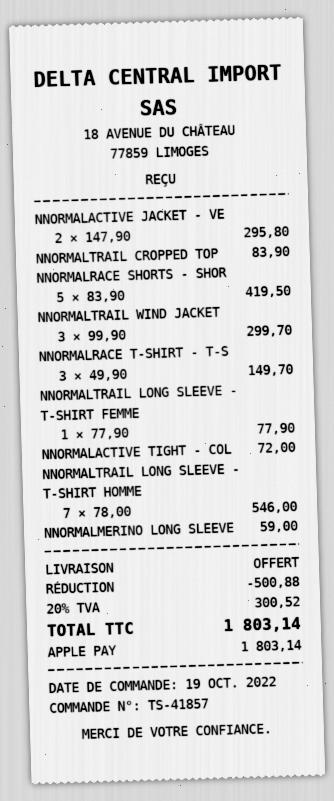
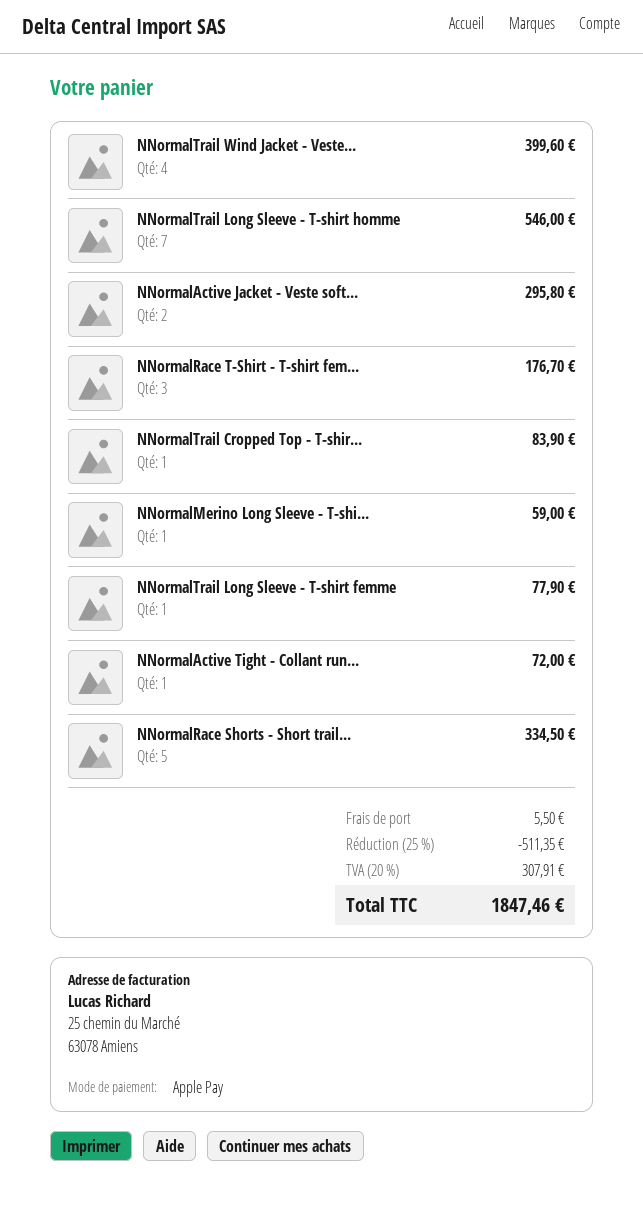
NNORMALRACE SHORTS - SHOR: 5 for 419.50 -> 5 for 334.50
NNORMALTRAIL WIND JACKET: 3 for 299.70 -> 4 for 399.60
NNORMALRACE T-SHIRT - T-S: 3 for 149.70 -> 3 for 176.70
discount: 500.88 -> 511.35
shipping: 0.00 -> 5.50
tax: 20% = 300.52 -> 20% = 307.91
total: 1803.14 -> 1847.46

